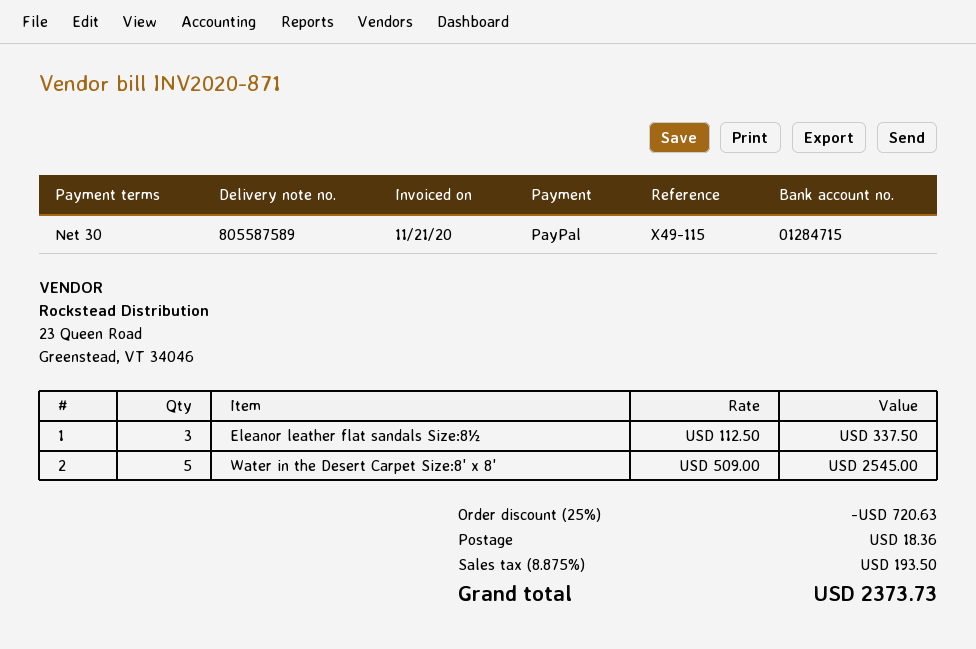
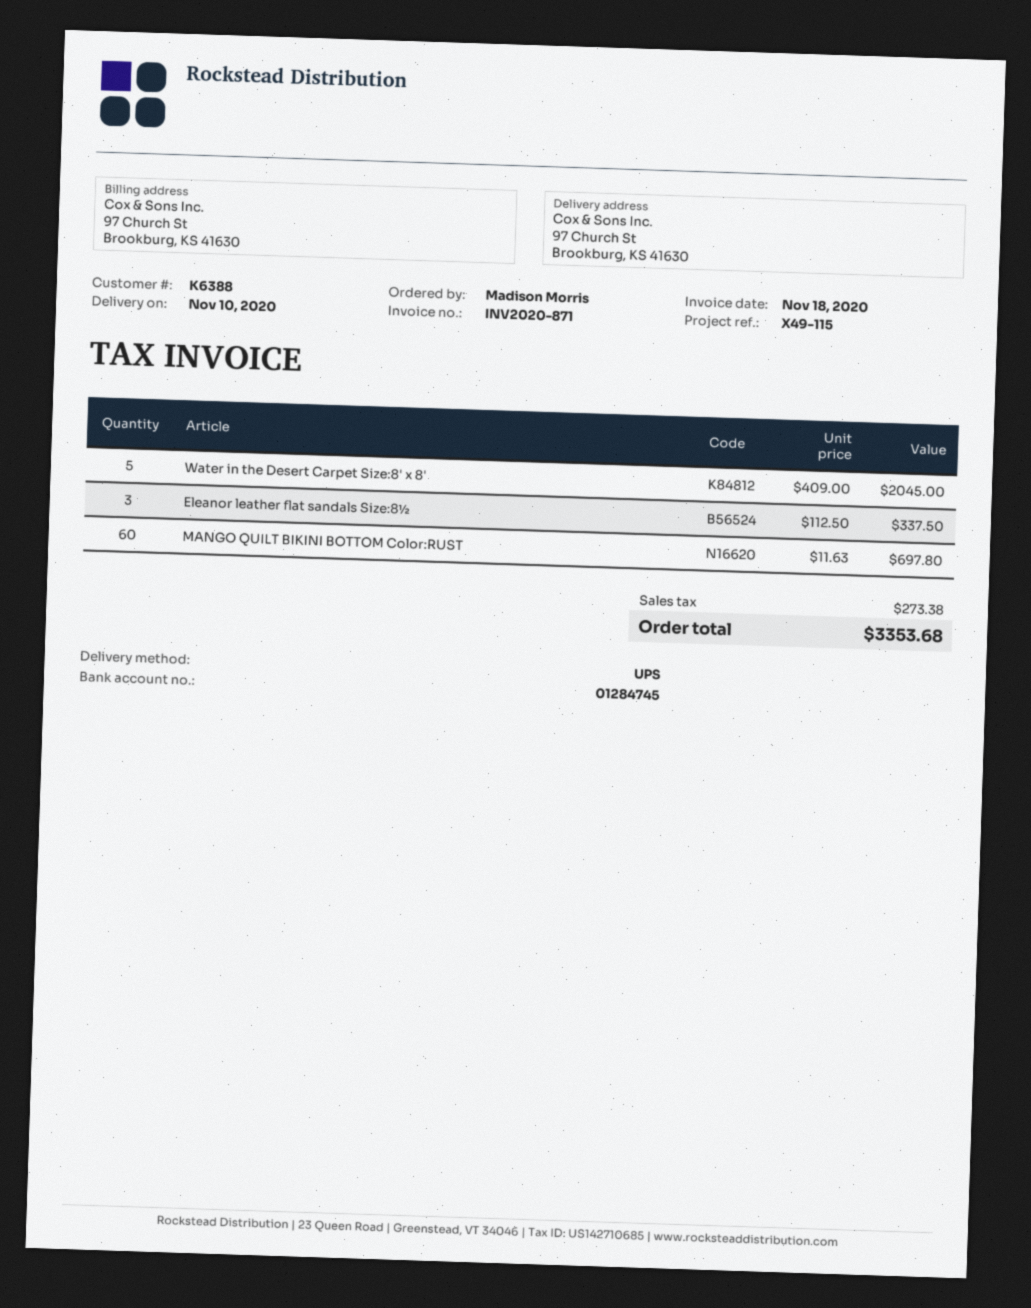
invoice date: 2020-11-21 -> 2020-11-18
bank account: 01284715 -> 01284745
Water in the Desert Carpet Size:8' x 8': 5 x 509.00 = 2545.00 -> 5 x 409.00 = 2045.00
MANGO QUILT BIKINI BOTTOM Color:RUST: none -> 60 x 11.63 = 697.80
discount: 25% = 720.63 -> none
shipping: 18.36 -> none
tax: 193.50 -> 273.38
total: 2373.73 -> 3353.68

